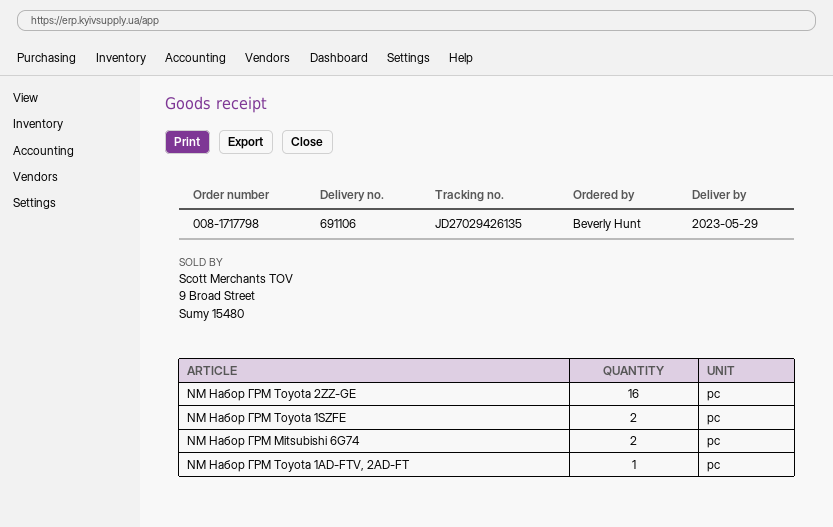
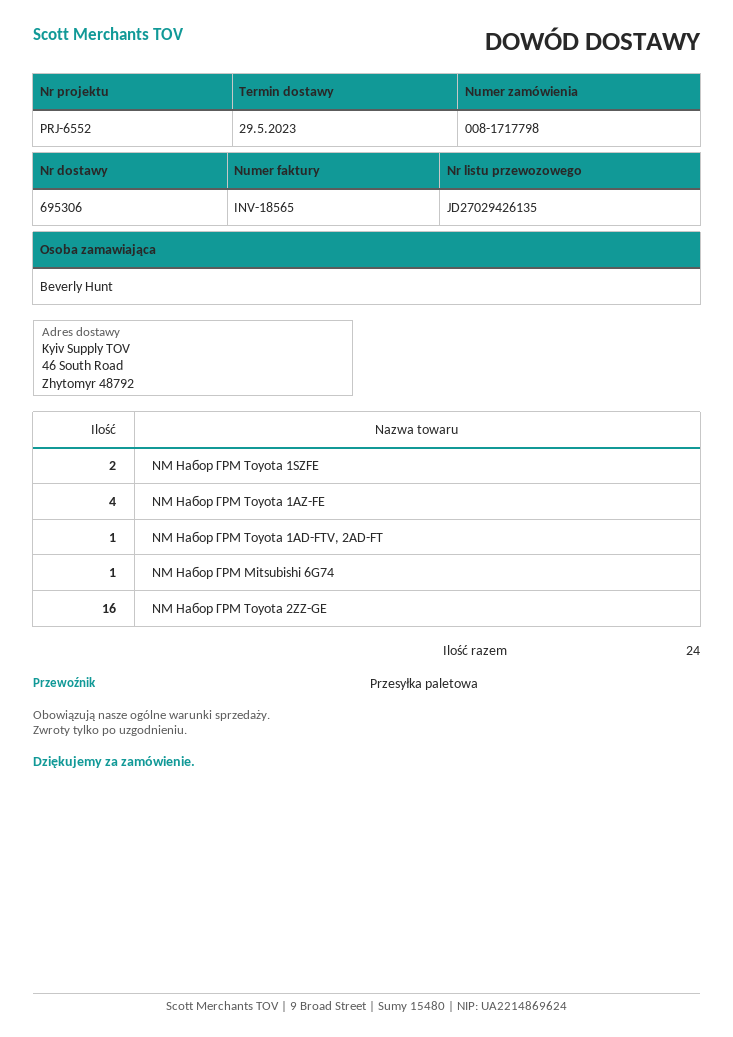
delivery note number: 691106 -> 695306
NM Набор ГРМ Mitsubishi 6G74: 2 -> 1
NM Набор ГРМ Toyota 1AZ-FE: none -> 4

